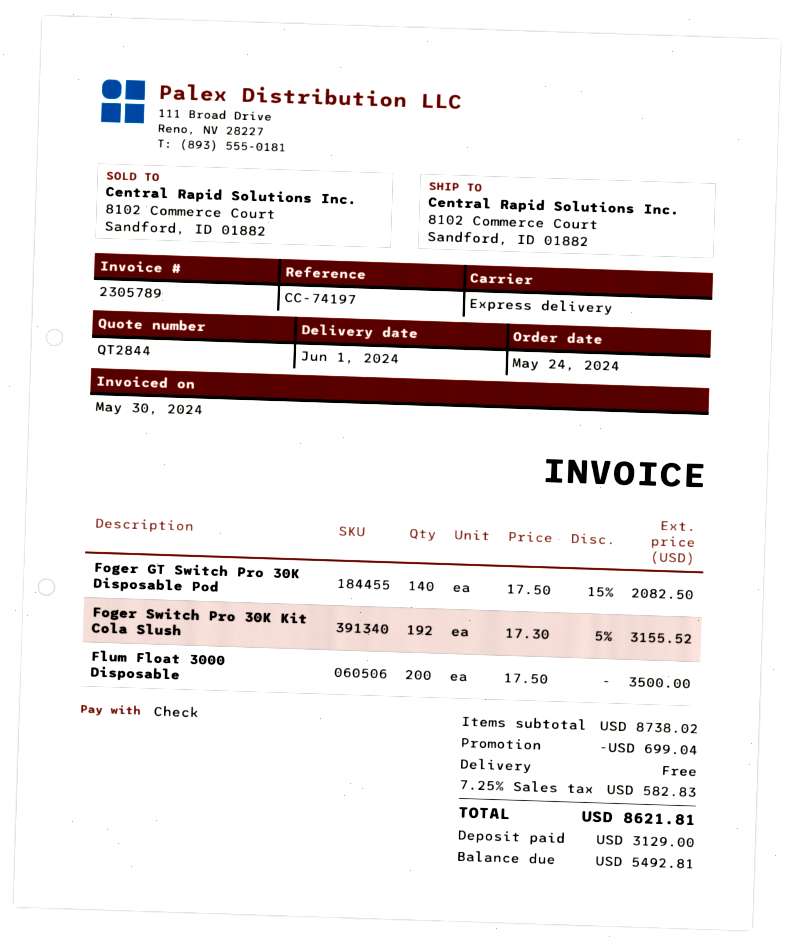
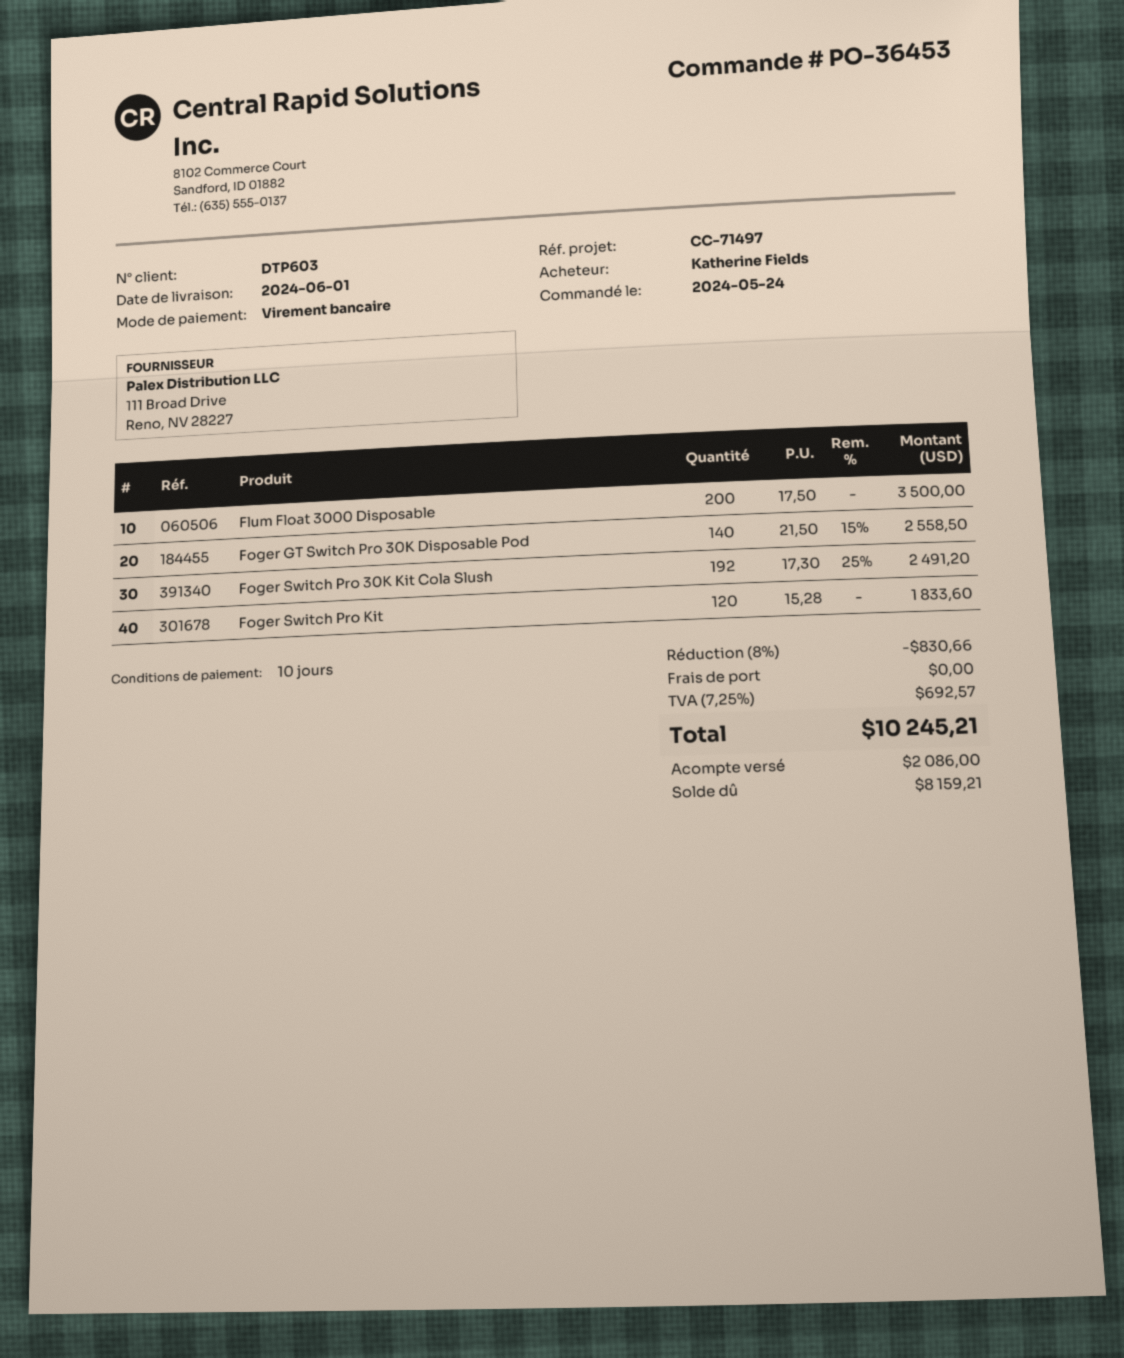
reference: CC-74197 -> CC-71497
payment method: cheque -> bank transfer
Foger GT Switch Pro 30K Disposable Pod: 140 x 17.50 - 15% = 2082.50 -> 140 x 21.50 - 15% = 2558.50
Foger Switch Pro 30K Kit Cola Slush: 192 x 17.30 - 5% = 3155.52 -> 192 x 17.30 - 25% = 2491.20
Foger Switch Pro Kit: none -> 120 x 15.28 = 1833.60
discount: 699.04 -> 830.66
tax: 7.25% = 582.83 -> 7.25% = 692.57
total: 8621.81 -> 10245.21
deposit: 3129.00 -> 2086.00
balance: 5492.81 -> 8159.21

